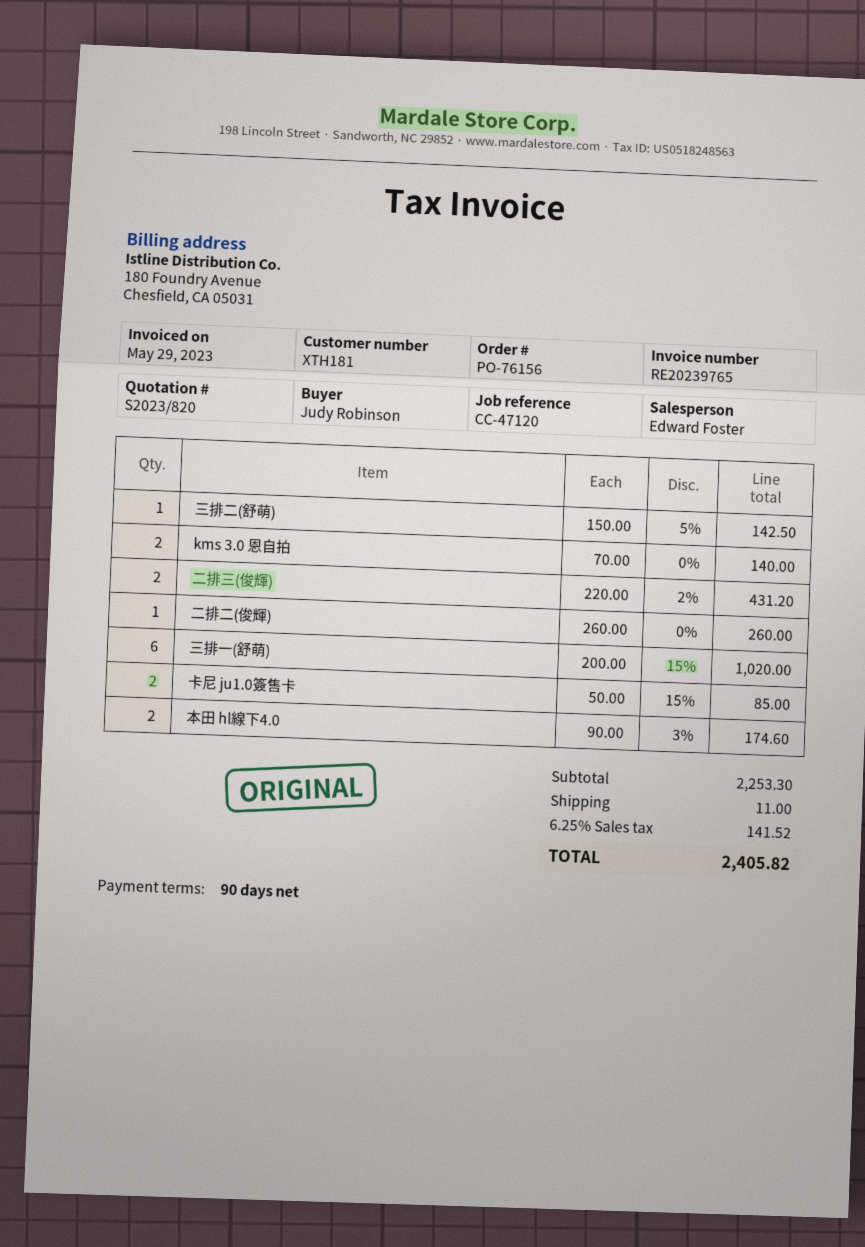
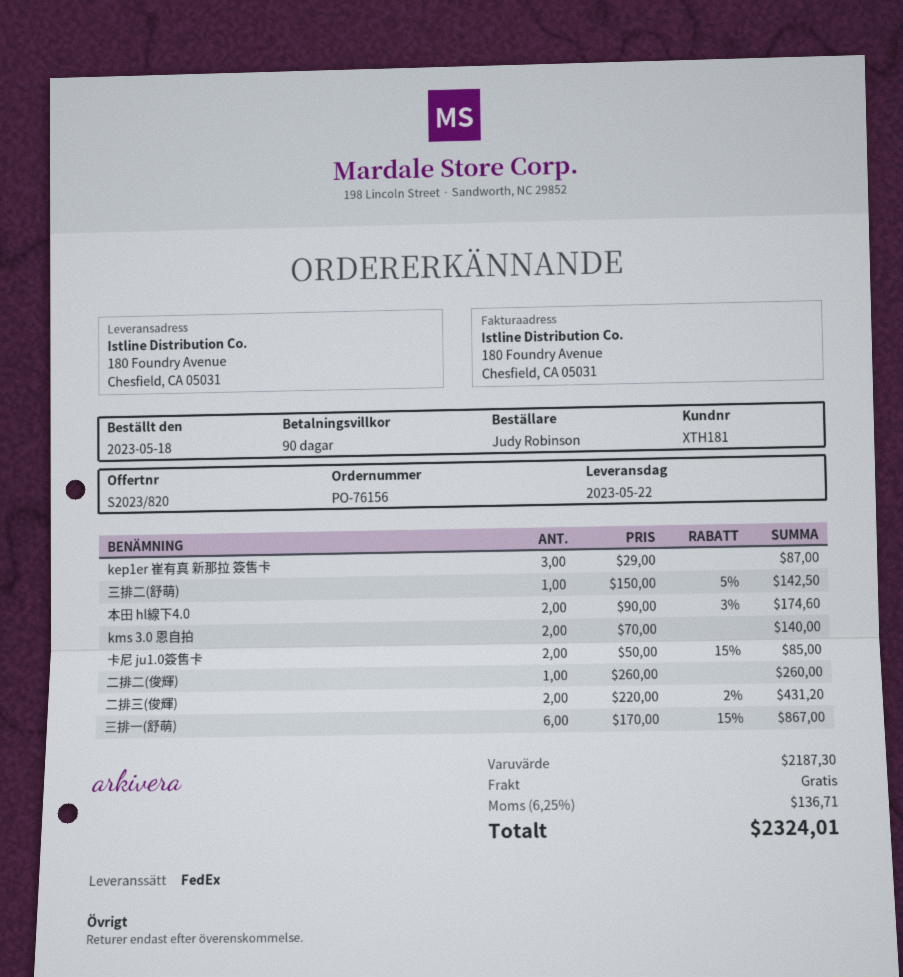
三排一(舒萌): 6 x 200.00 - 15% = 1020.00 -> 6 x 170.00 - 15% = 867.00
kep1er 崔有真 新那拉 簽售卡: none -> 3 x 29.00 = 87.00
subtotal: 2253.30 -> 2187.30
shipping: 11.00 -> 0.00
tax: 6.25% = 141.52 -> 6.25% = 136.71
total: 2405.82 -> 2324.01

